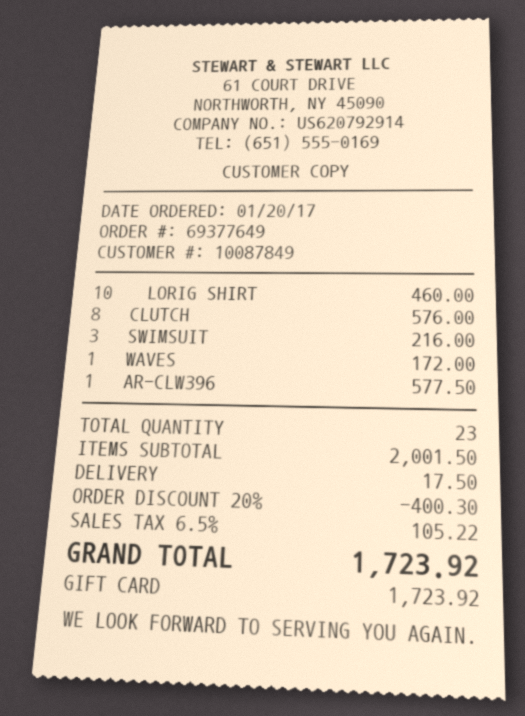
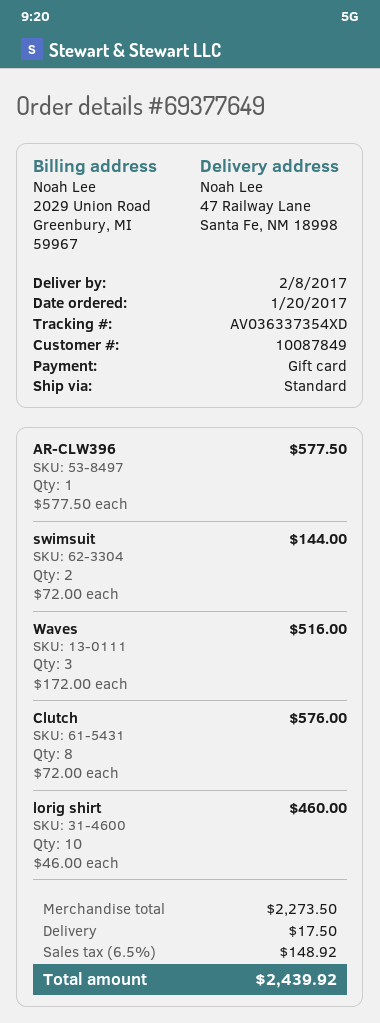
SWIMSUIT: 3 for 216.00 -> 2 for 144.00
WAVES: 1 for 172.00 -> 3 for 516.00
subtotal: 2001.50 -> 2273.50
discount: 20% = 400.30 -> none
tax: 6.5% = 105.22 -> 6.5% = 148.92
total: 1723.92 -> 2439.92

